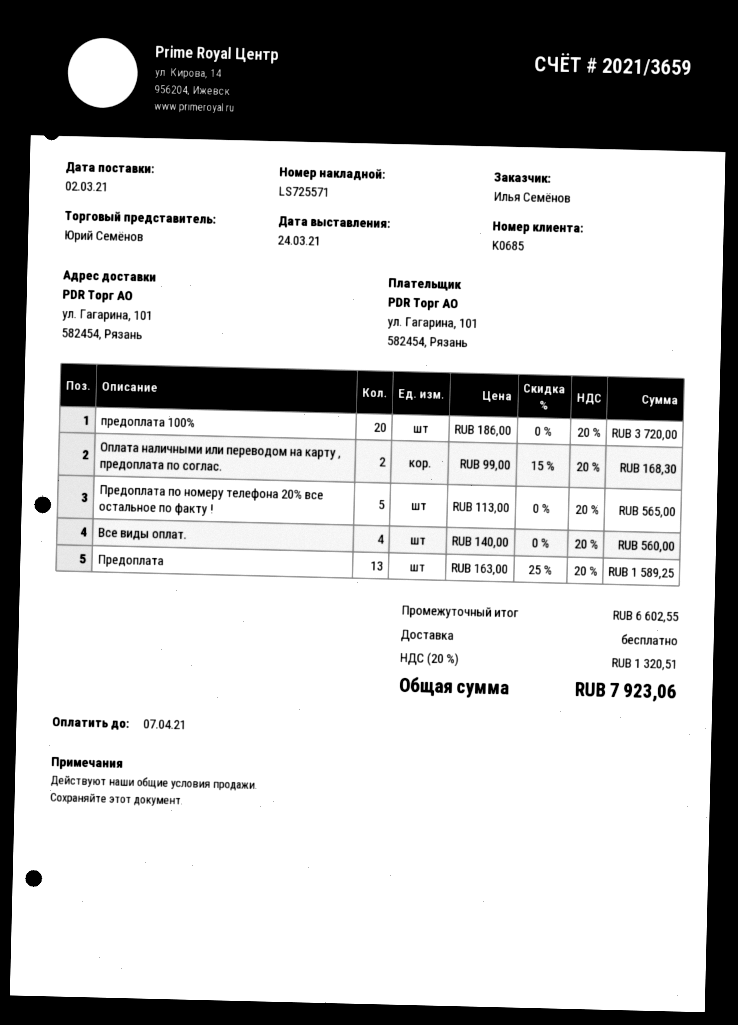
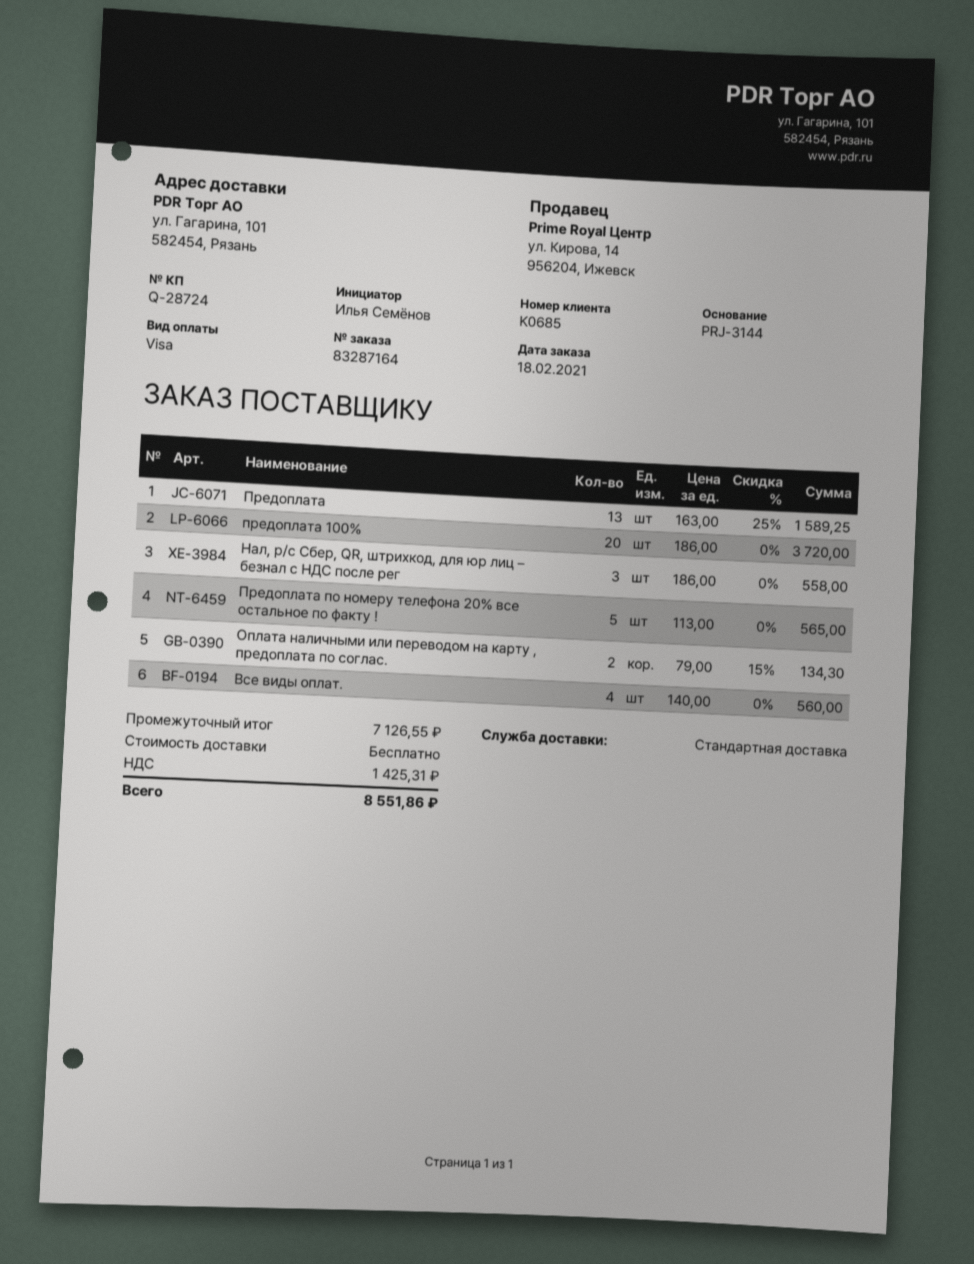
Оплата наличными или переводом на карту , предоплата по соглас.: 2 x 99.00 - 15% = 168.30 -> 2 x 79.00 - 15% = 134.30
Нал, р/с Сбер, QR, штрихкод, для юр лиц – безнал с НДС после рег: none -> 3 x 186.00 = 558.00
subtotal: 6602.55 -> 7126.55
tax: 1320.51 -> 1425.31
total: 7923.06 -> 8551.86

